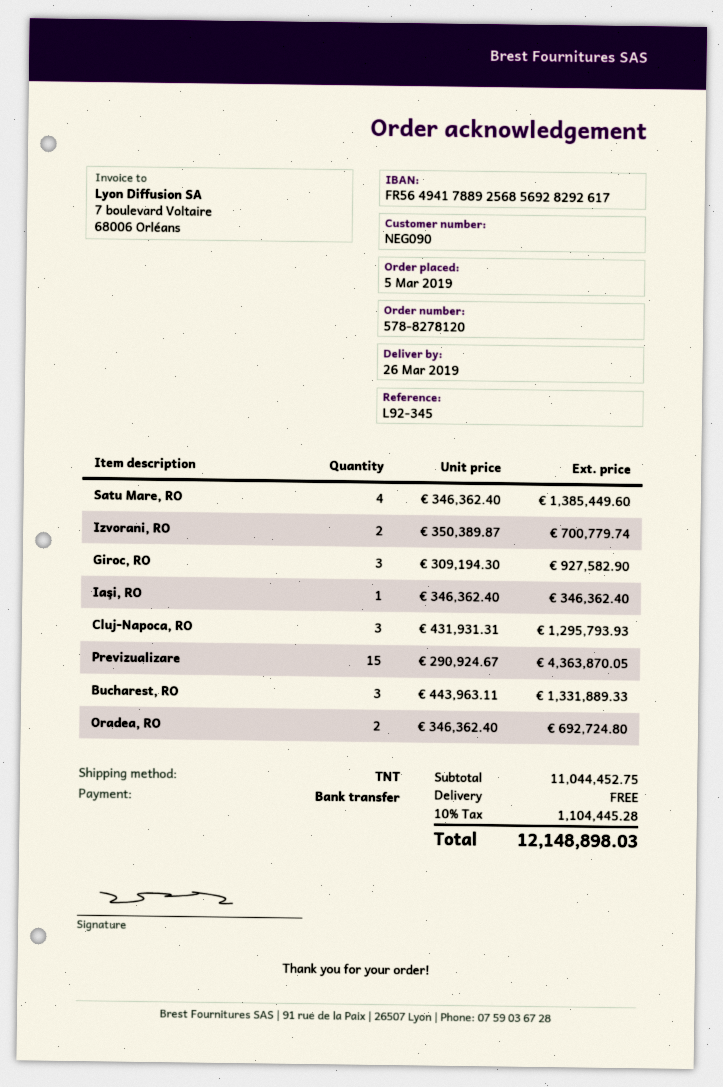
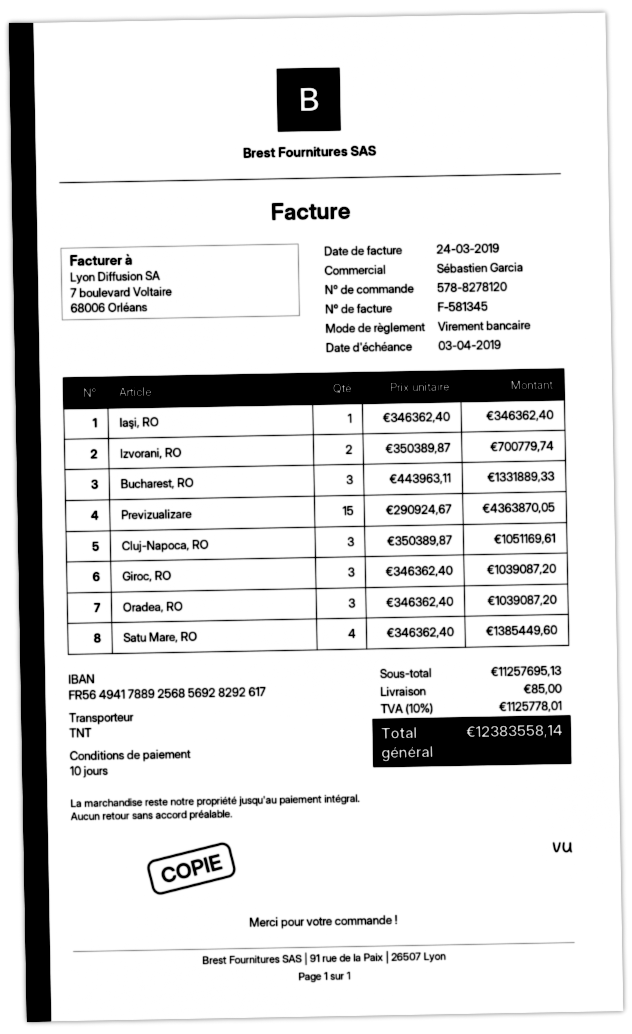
Giroc, RO: 3 x 309194.30 = 927582.90 -> 3 x 346362.40 = 1039087.20
Cluj-Napoca, RO: 3 x 431931.31 = 1295793.93 -> 3 x 350389.87 = 1051169.61
Oradea, RO: 2 x 346362.40 = 692724.80 -> 3 x 346362.40 = 1039087.20
subtotal: 11044452.75 -> 11257695.13
shipping: 0.00 -> 85.00
tax: 10% = 1104445.28 -> 10% = 1125778.01
total: 12148898.03 -> 12383558.14

